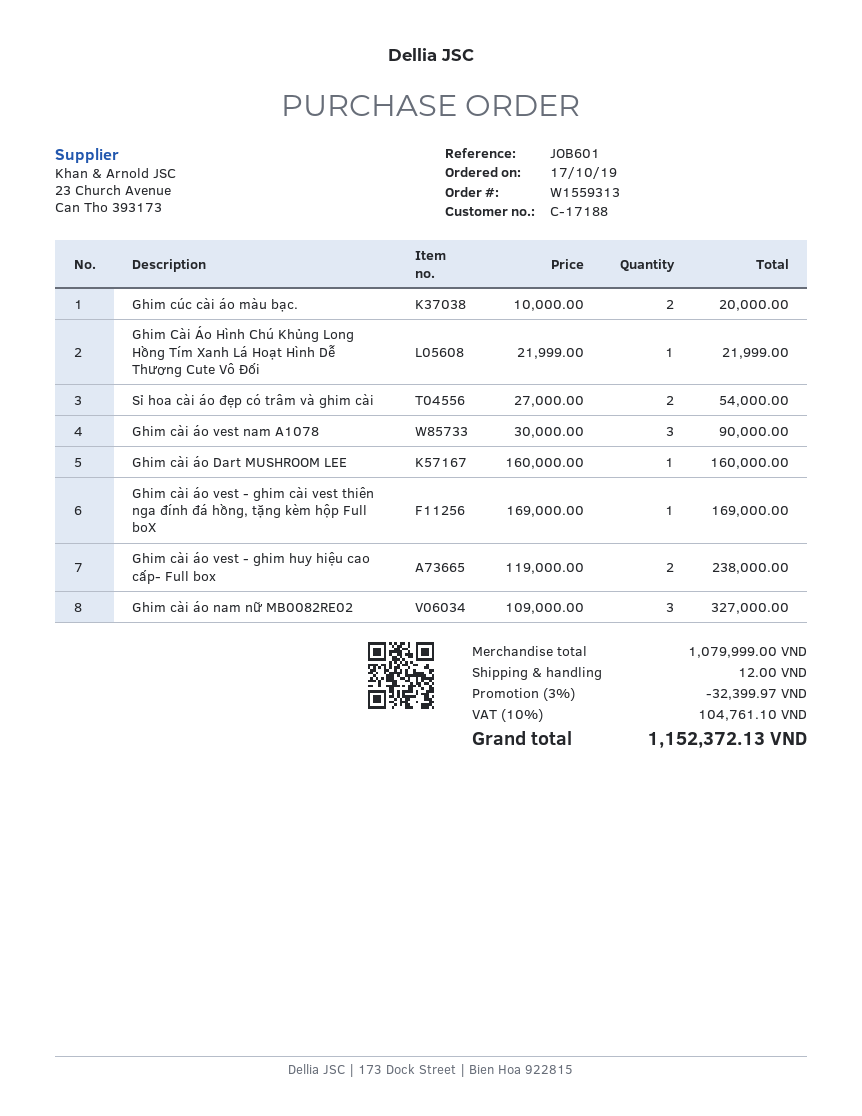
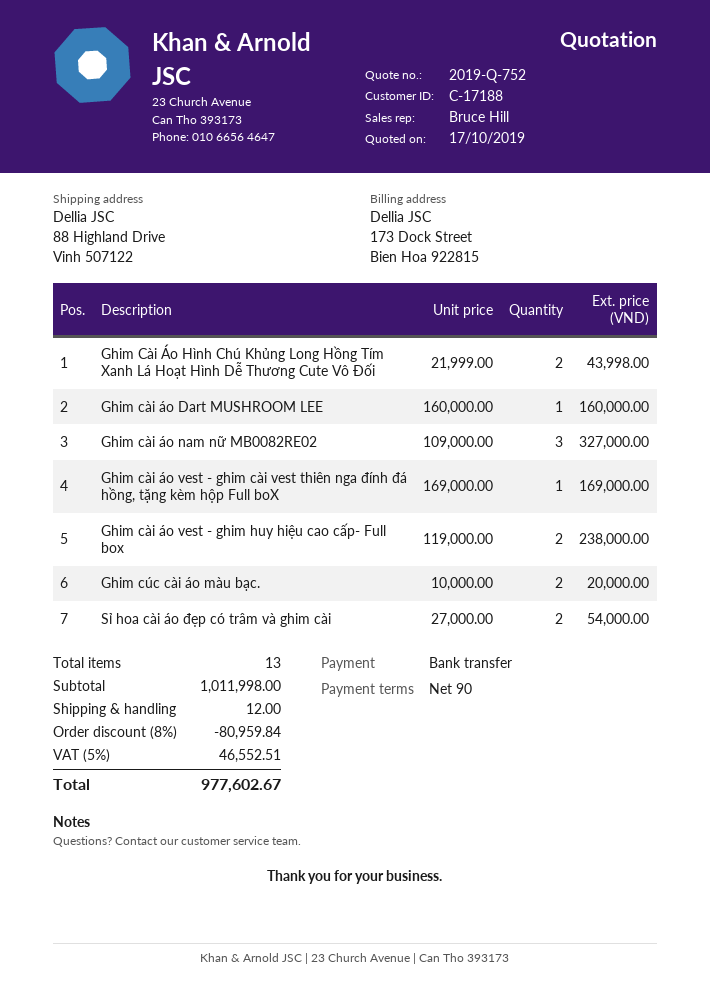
Ghim Cài Áo Hình Chú Khủng Long Hồng Tím Xanh Lá Hoạt Hình Dễ Thương Cute Vô Đối: 1 x 21999.00 = 21999.00 -> 2 x 21999.00 = 43998.00
Ghim cài áo vest nam A1078: 3 x 30000.00 = 90000.00 -> none
subtotal: 1079999.00 -> 1011998.00
discount: 3% = 32399.97 -> 8% = 80959.84
tax: 10% = 104761.10 -> 5% = 46552.51
total: 1152372.13 -> 977602.67

